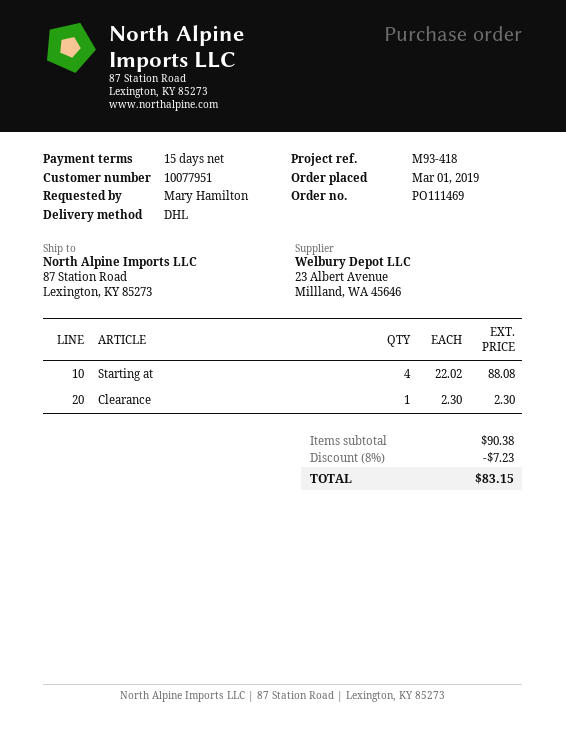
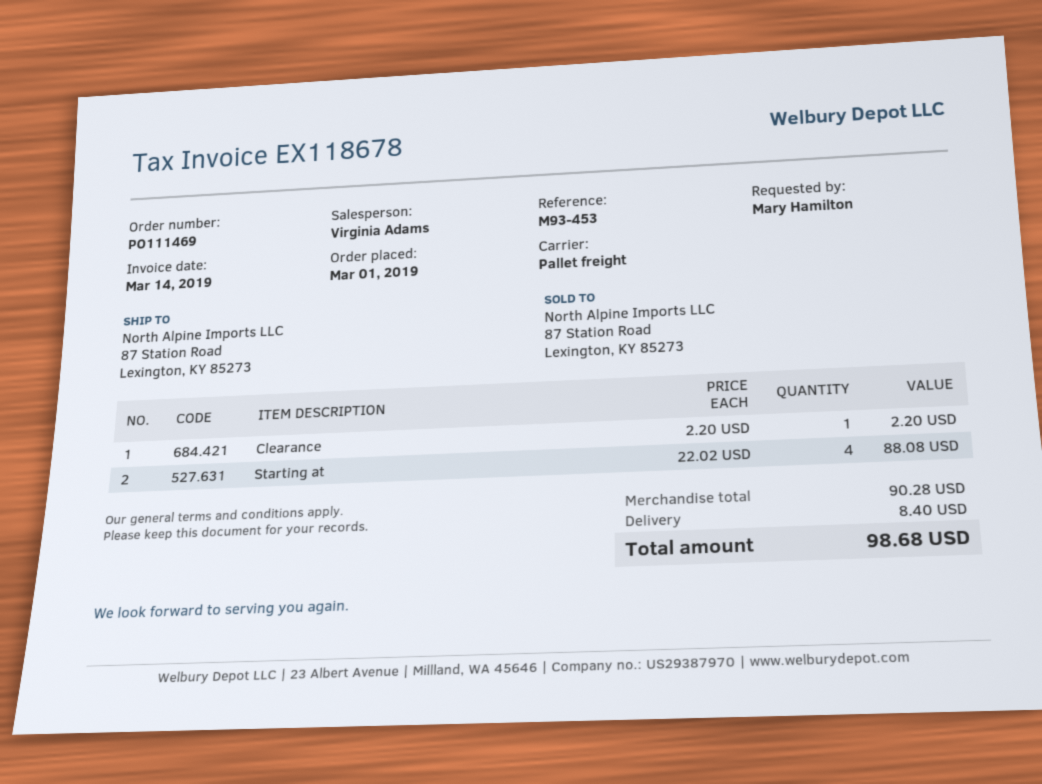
reference: M93-418 -> M93-453
shipping method: DHL -> pallet freight
Clearance: 1 x 2.30 = 2.30 -> 1 x 2.20 = 2.20
subtotal: 90.38 -> 90.28
discount: 8% = 7.23 -> none
shipping: none -> 8.40
total: 83.15 -> 98.68

